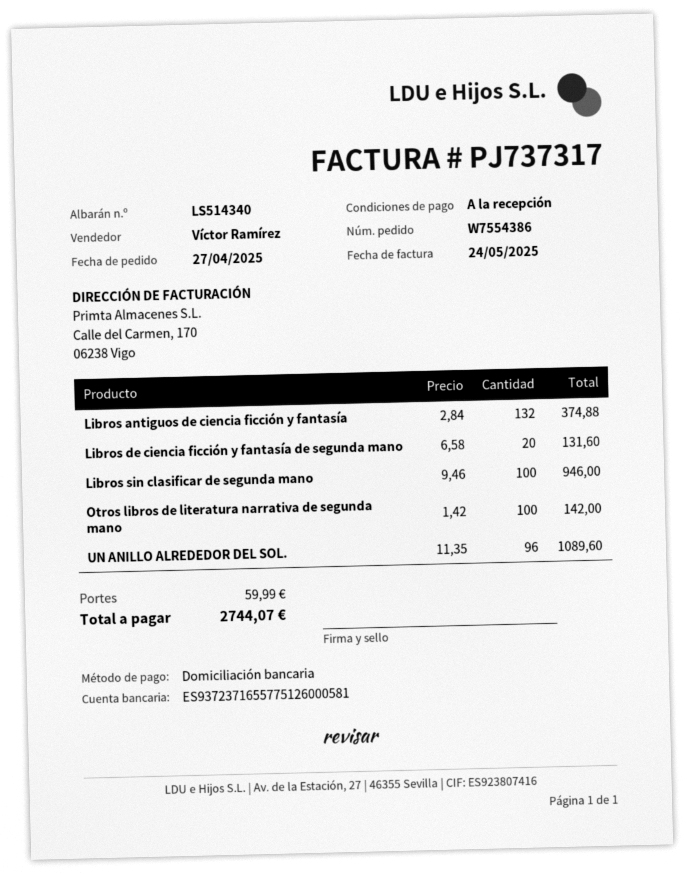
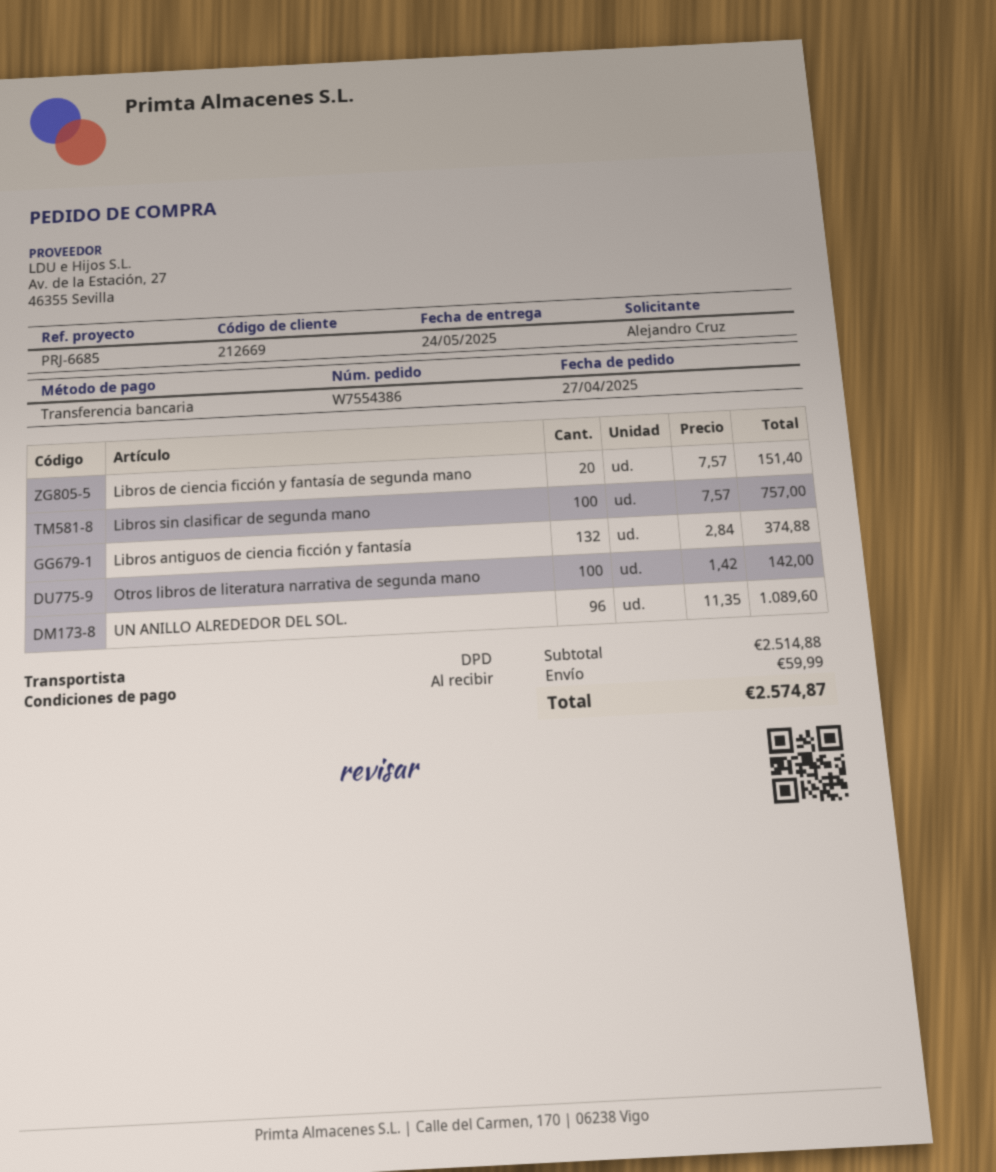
payment method: direct debit -> bank transfer
Libros de ciencia ficción y fantasía de segunda mano: 20 x 6.58 = 131.60 -> 20 x 7.57 = 151.40
Libros sin clasificar de segunda mano: 100 x 9.46 = 946.00 -> 100 x 7.57 = 757.00
total: 2744.07 -> 2574.87

